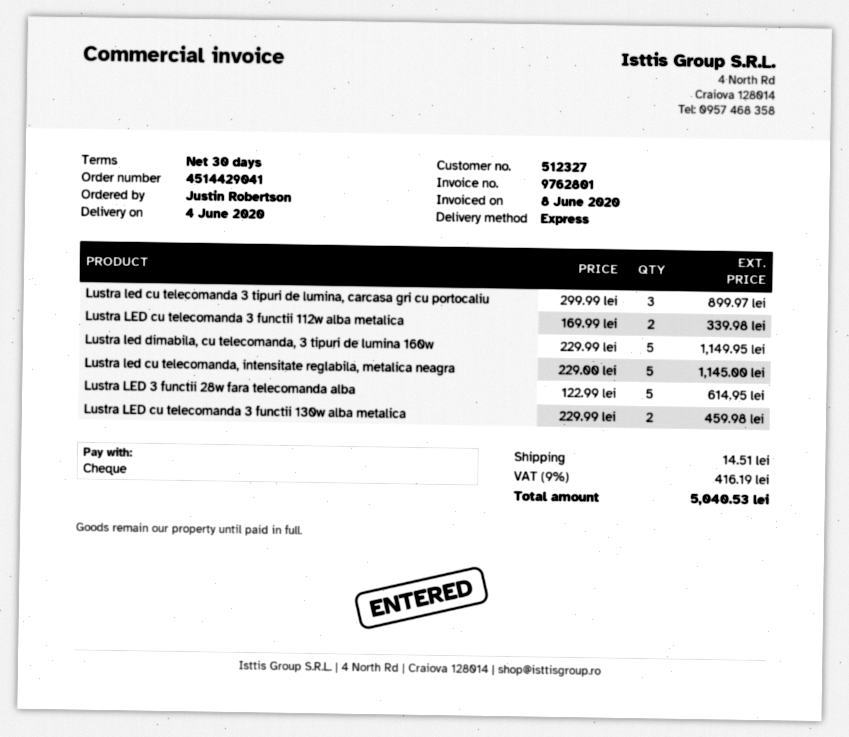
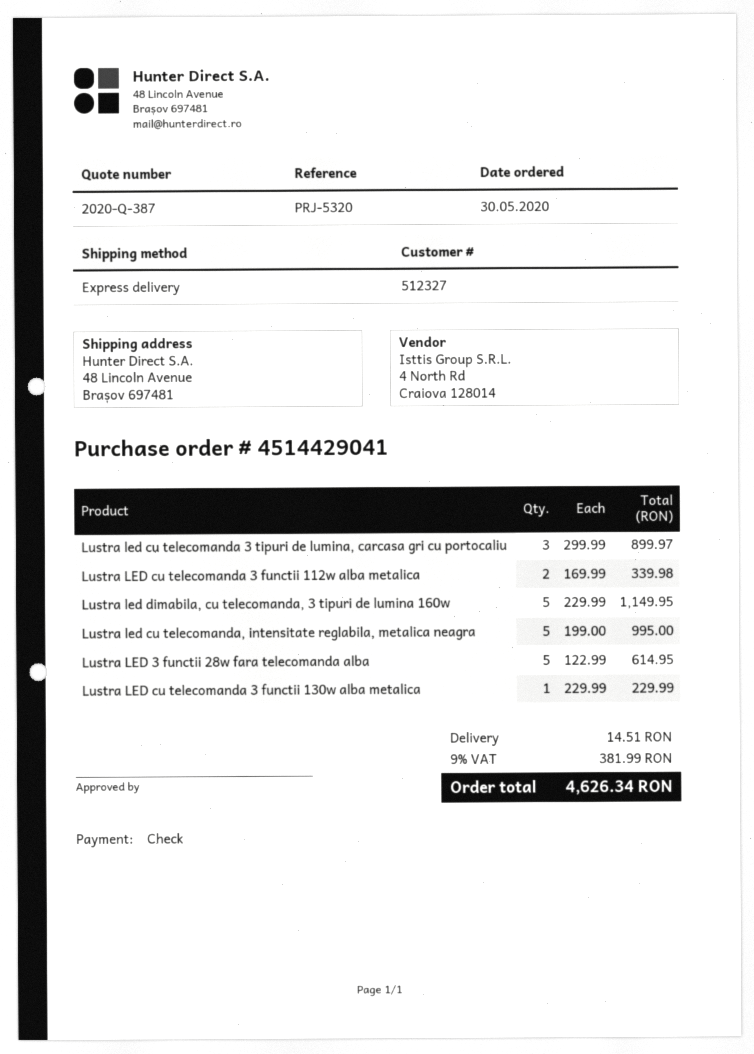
Lustra led cu telecomanda, intensitate reglabila, metalica neagra: 5 x 229.00 = 1145.00 -> 5 x 199.00 = 995.00
Lustra LED cu telecomanda 3 functii 130w alba metalica: 2 x 229.99 = 459.98 -> 1 x 229.99 = 229.99
tax: 9% = 416.19 -> 9% = 381.99
total: 5040.53 -> 4626.34

